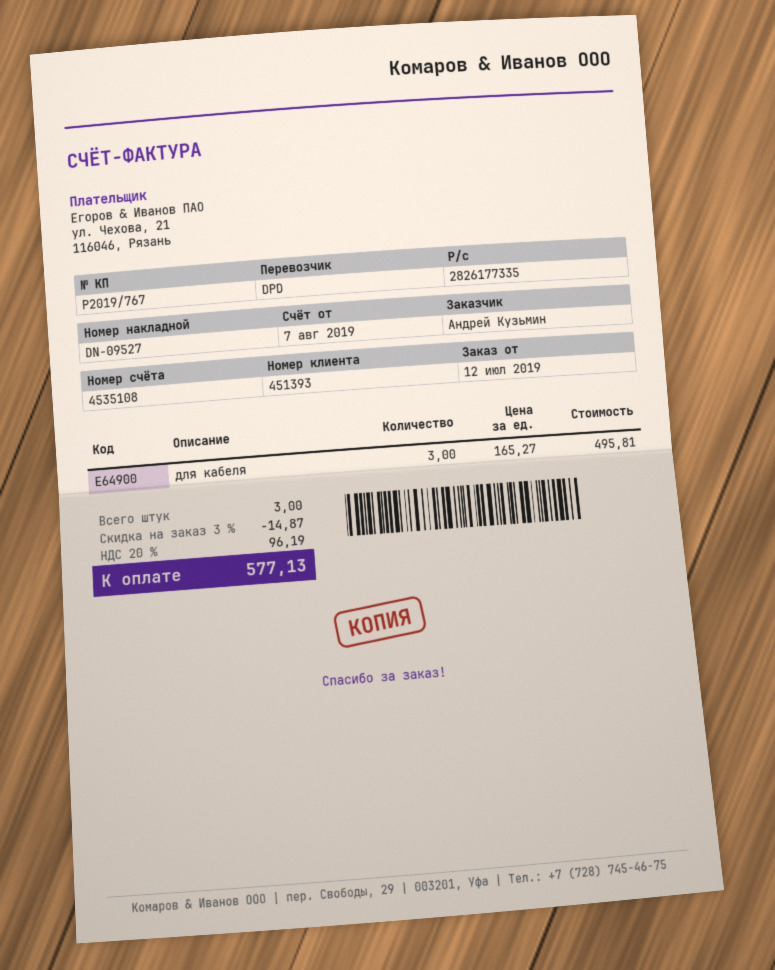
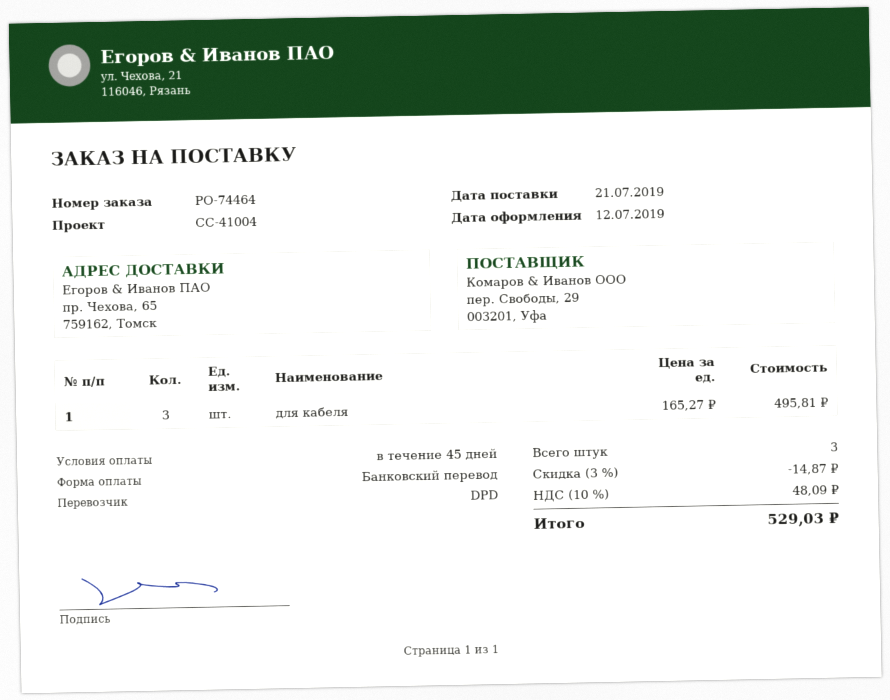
tax: 20% = 96.19 -> 10% = 48.09
total: 577.13 -> 529.03

